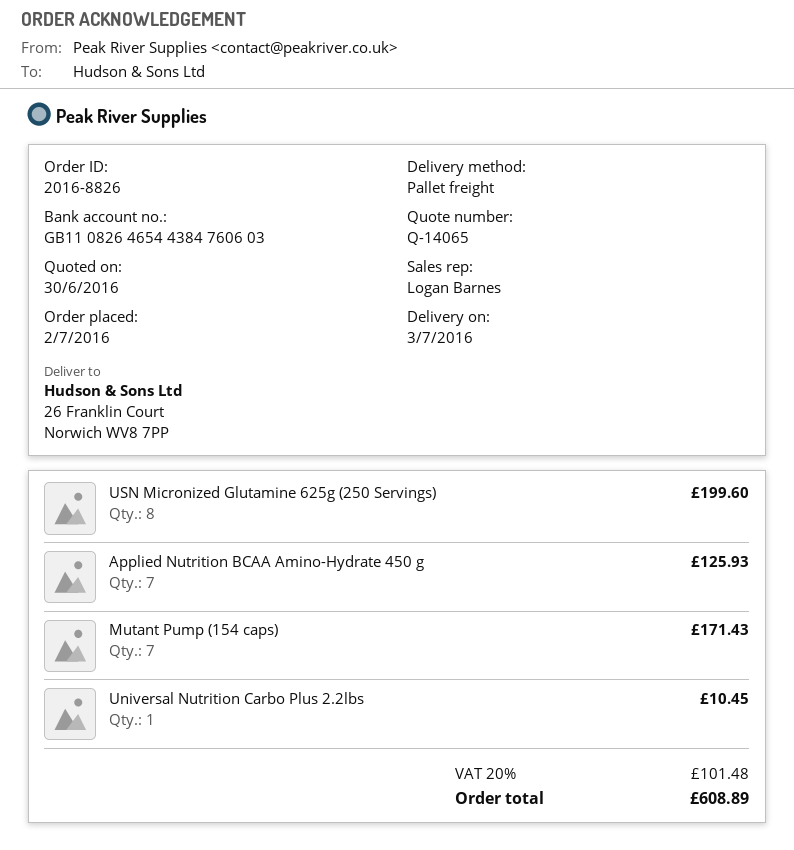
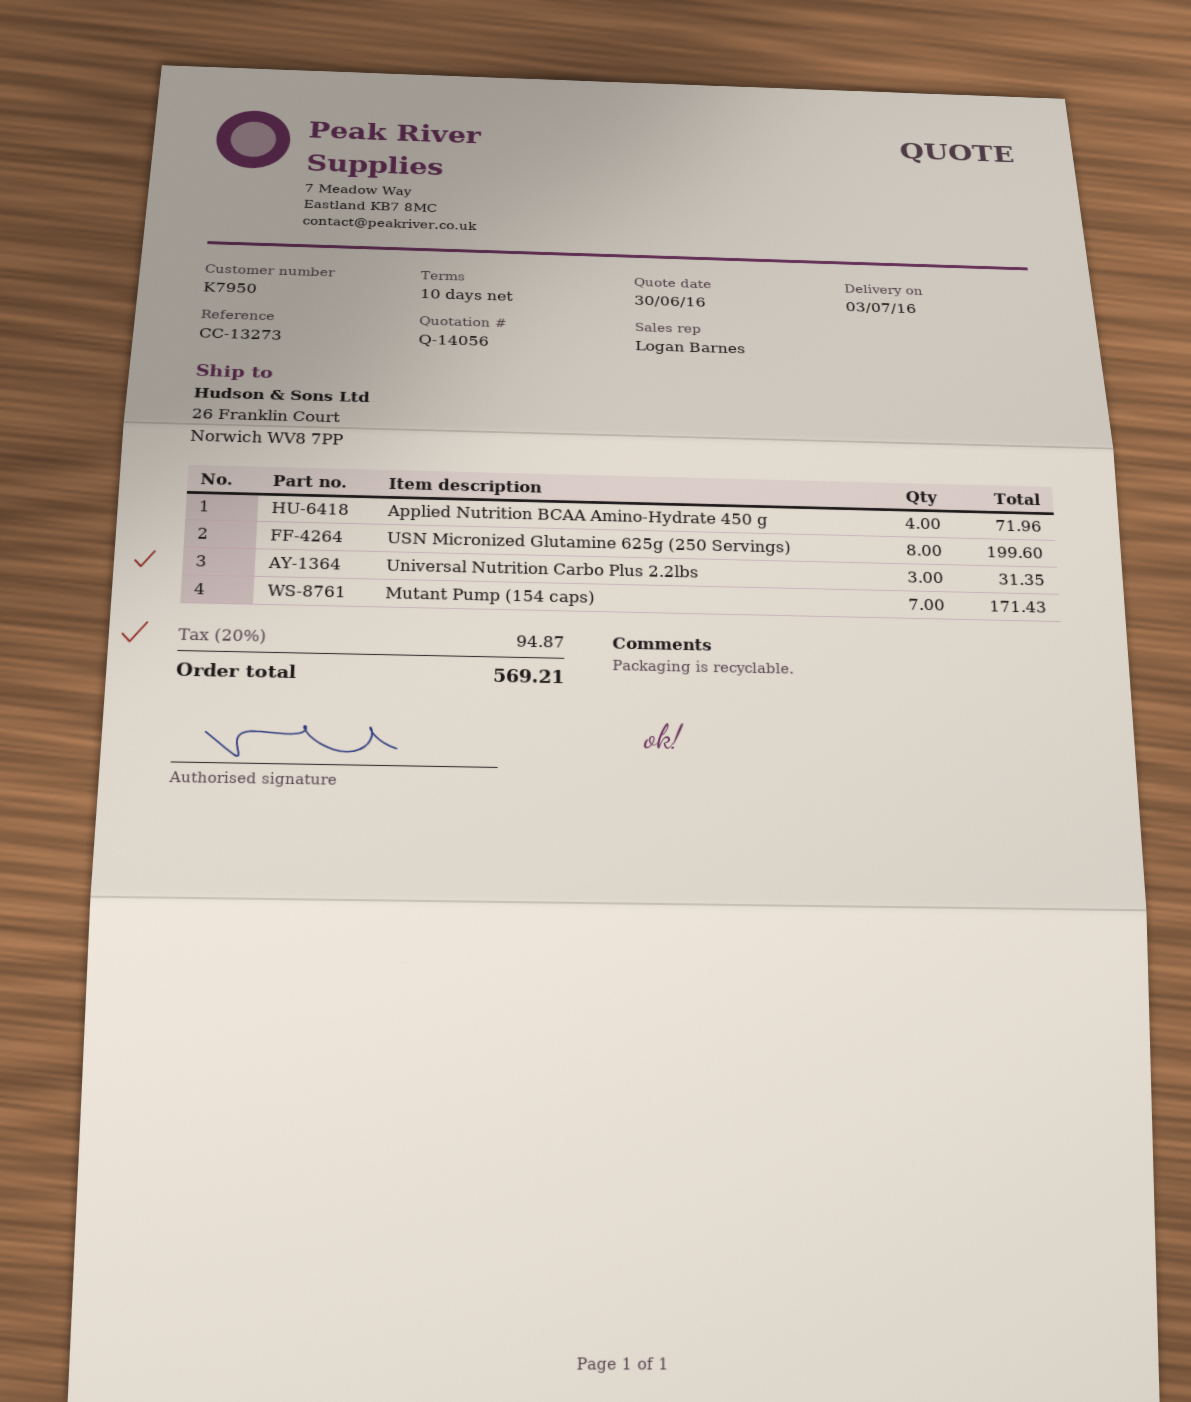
quote number: Q-14065 -> Q-14056
Applied Nutrition BCAA Amino-Hydrate 450 g: 7 for 125.93 -> 4 for 71.96
Universal Nutrition Carbo Plus 2.2lbs: 1 for 10.45 -> 3 for 31.35
tax: 20% = 101.48 -> 20% = 94.87
total: 608.89 -> 569.21

